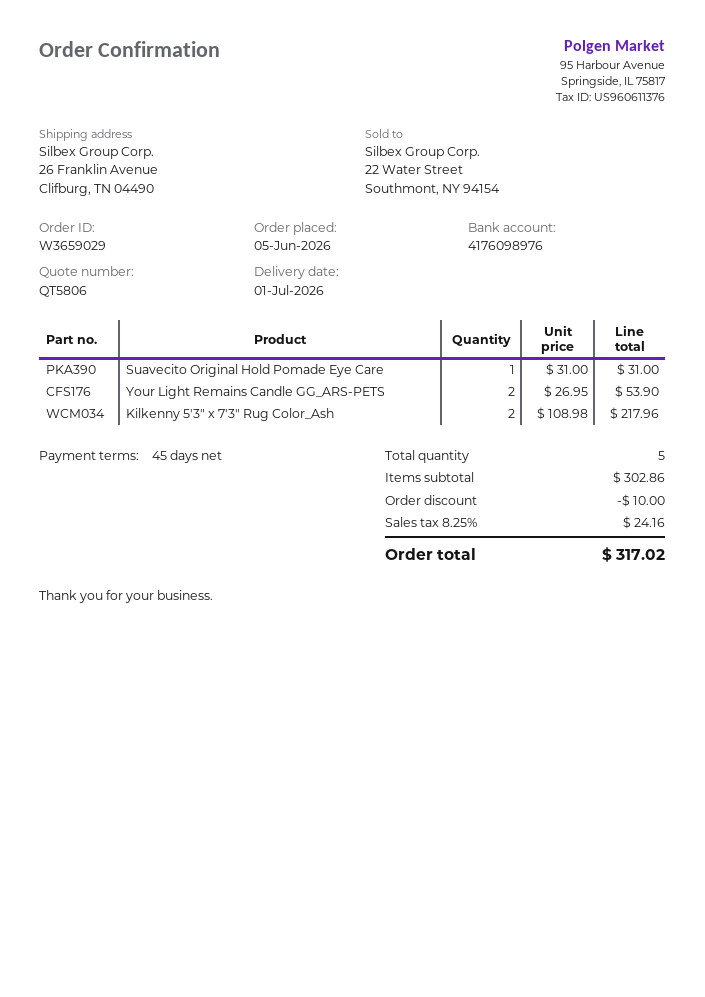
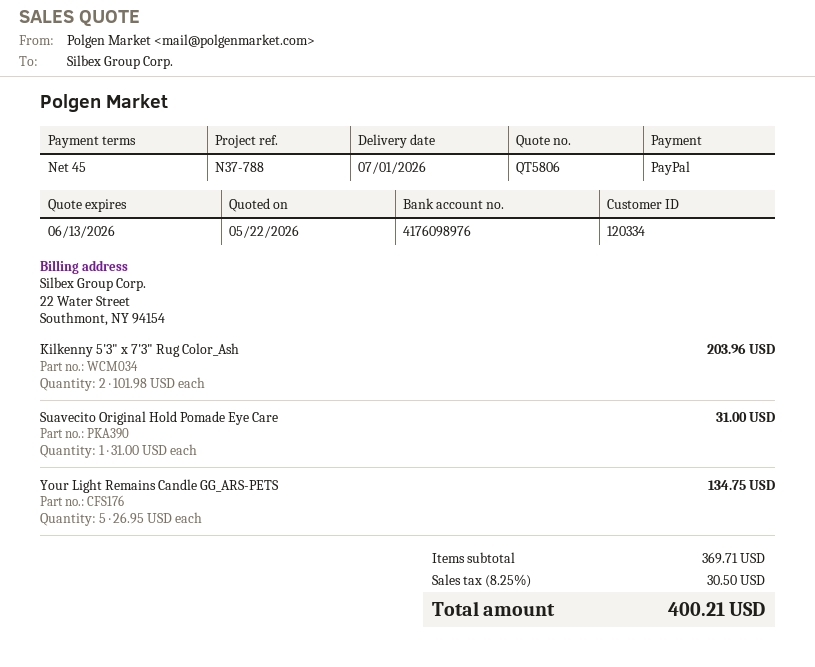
Your Light Remains Candle GG_ARS-PETS: 2 x 26.95 = 53.90 -> 5 x 26.95 = 134.75
Kilkenny 5'3" x 7'3" Rug Color_Ash: 2 x 108.98 = 217.96 -> 2 x 101.98 = 203.96
subtotal: 302.86 -> 369.71
discount: 10.00 -> none
tax: 8.25% = 24.16 -> 8.25% = 30.50
total: 317.02 -> 400.21

